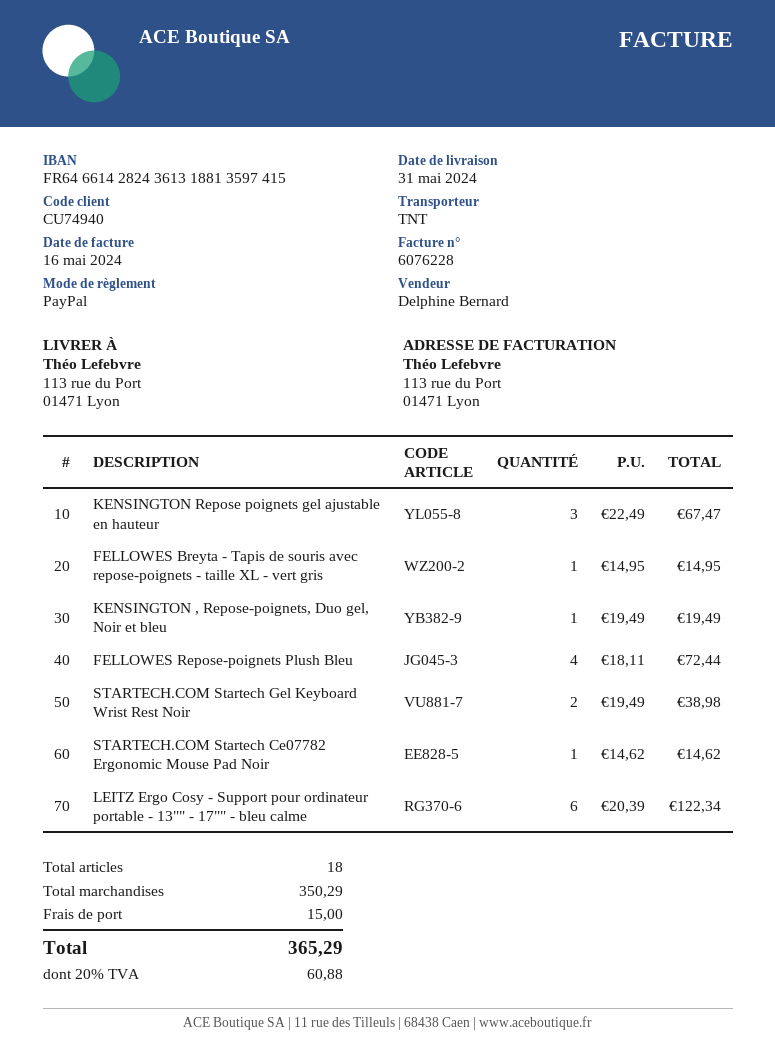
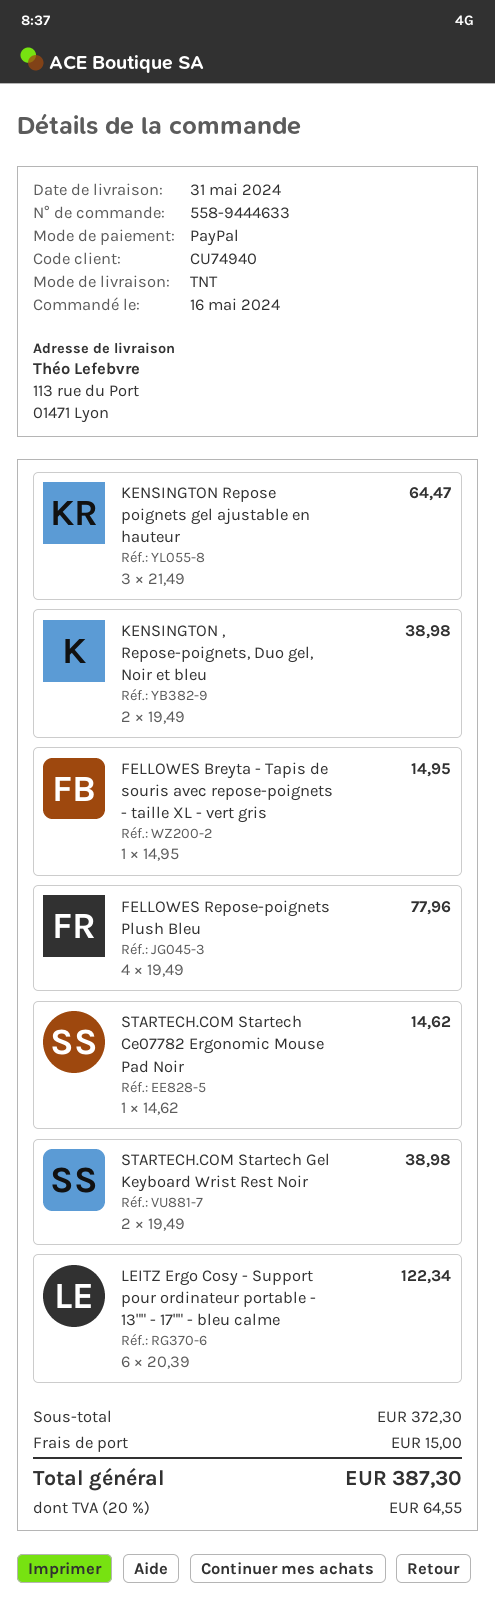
KENSINGTON Repose poignets gel ajustable en hauteur: 3 x 22.49 = 67.47 -> 3 x 21.49 = 64.47
KENSINGTON , Repose-poignets, Duo gel, Noir et bleu: 1 x 19.49 = 19.49 -> 2 x 19.49 = 38.98
FELLOWES Repose-poignets Plush Bleu: 4 x 18.11 = 72.44 -> 4 x 19.49 = 77.96
subtotal: 350.29 -> 372.30
tax: 20% = 60.88 -> 20% = 64.55
total: 365.29 -> 387.30

